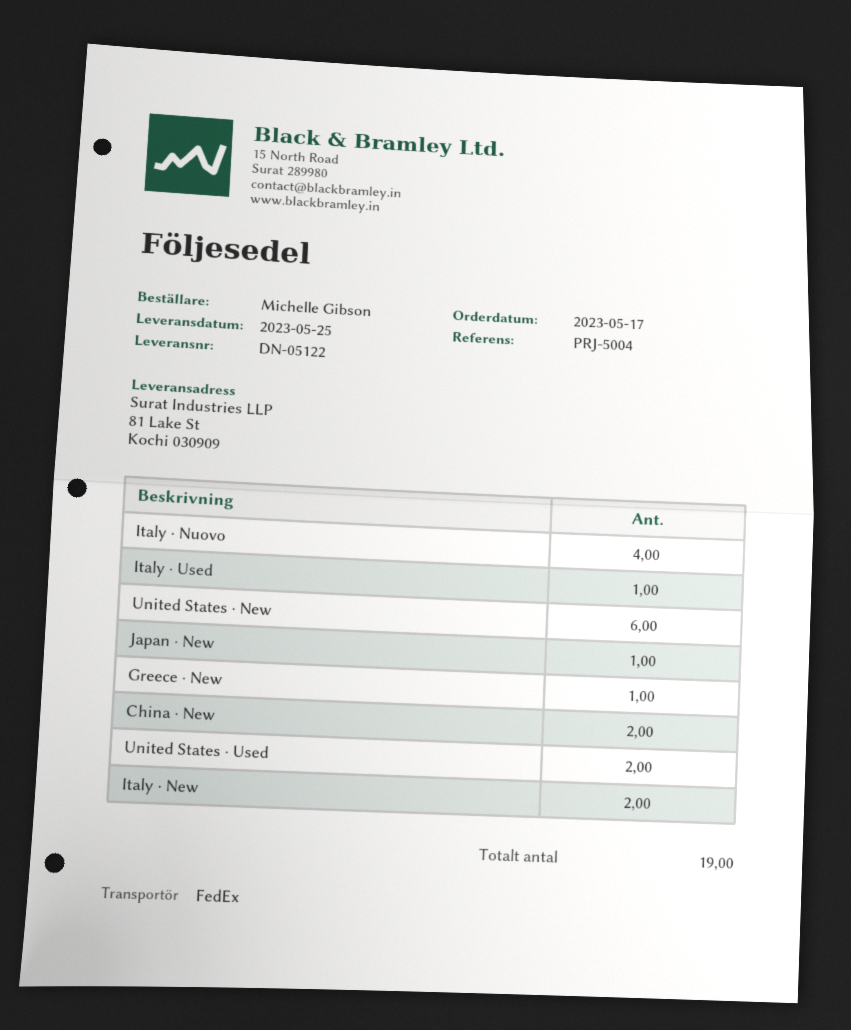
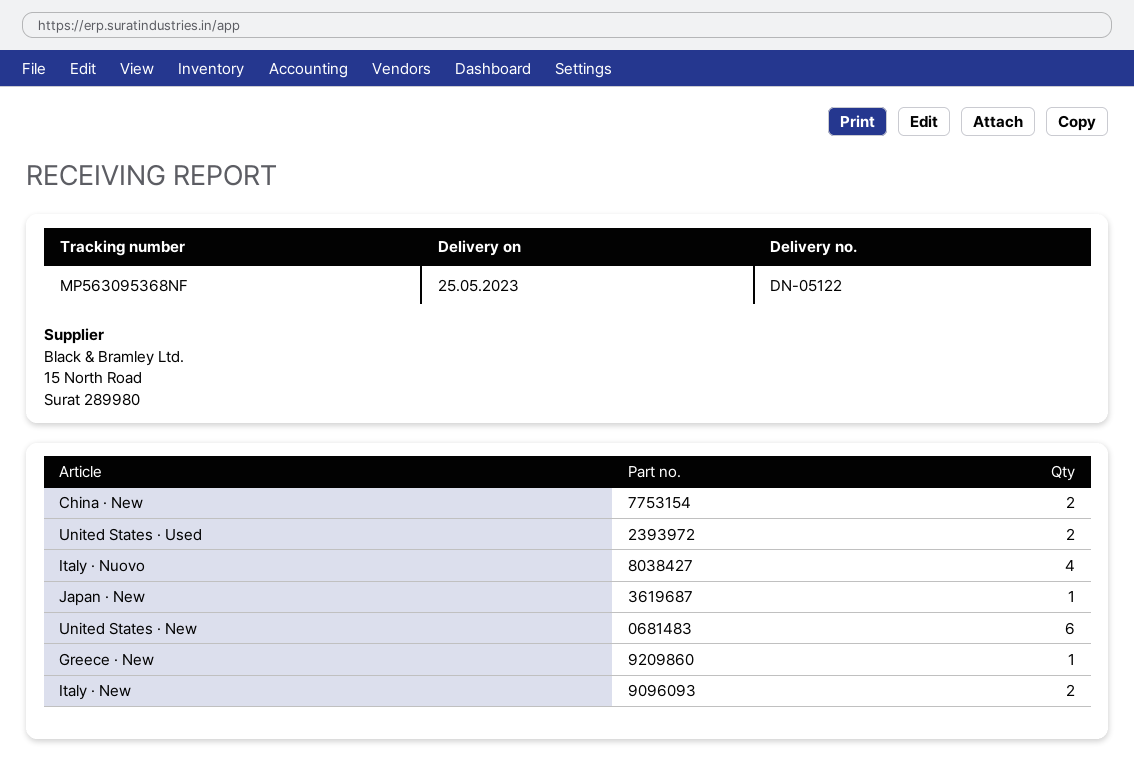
Italy · Used: 1 -> none

